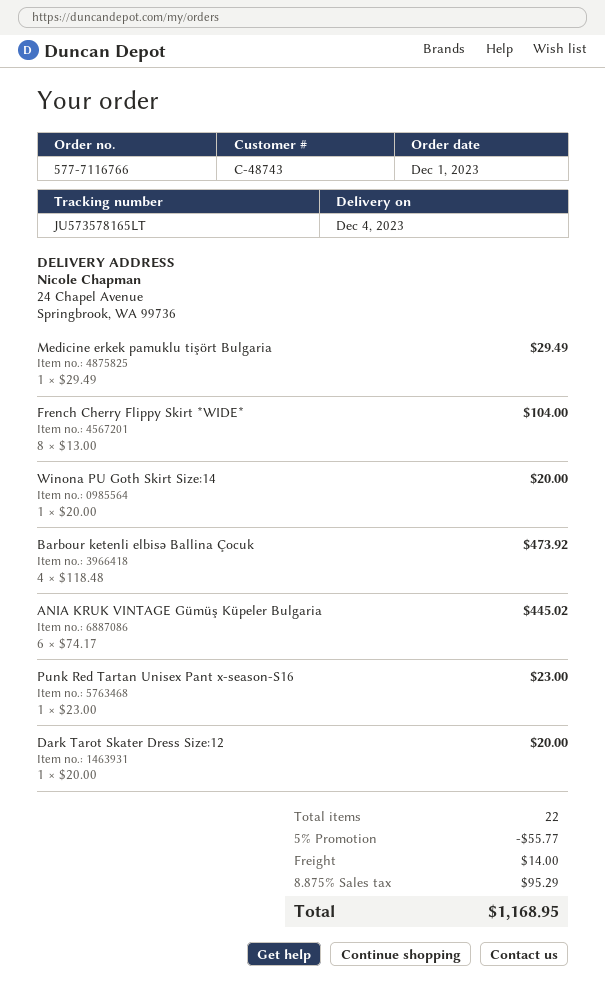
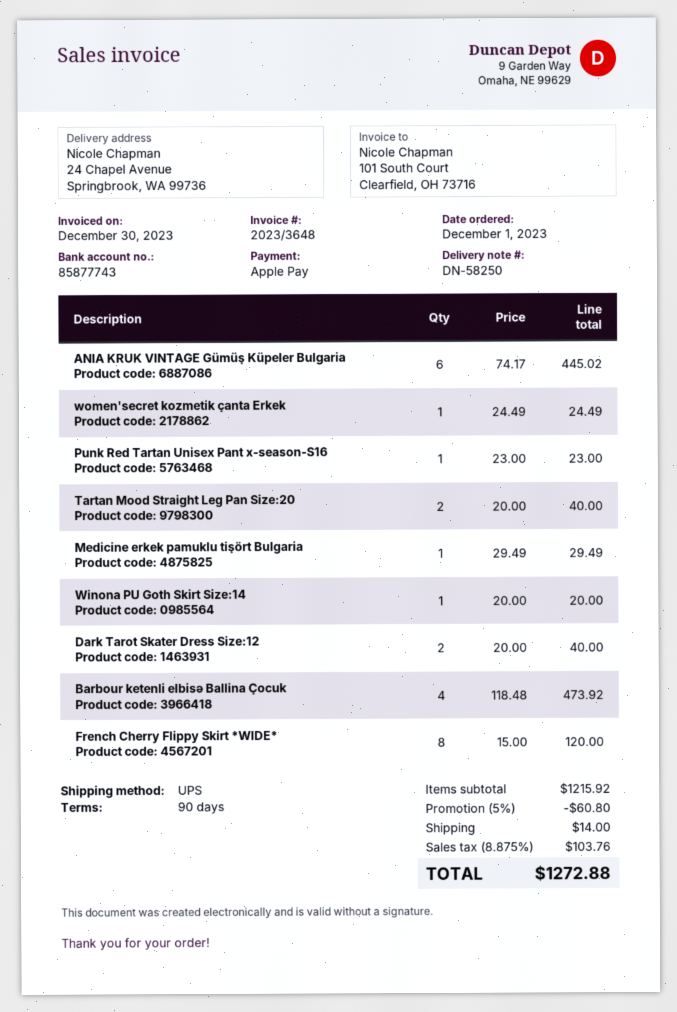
French Cherry Flippy Skirt *WIDE*: 8 x 13.00 = 104.00 -> 8 x 15.00 = 120.00
Dark Tarot Skater Dress Size:12: 1 x 20.00 = 20.00 -> 2 x 20.00 = 40.00
women'secret kozmetik çanta Erkek: none -> 1 x 24.49 = 24.49
Tartan Mood Straight Leg Pan Size:20: none -> 2 x 20.00 = 40.00
discount: 5% = 55.77 -> 5% = 60.80
tax: 8.875% = 95.29 -> 8.875% = 103.76
total: 1168.95 -> 1272.88

